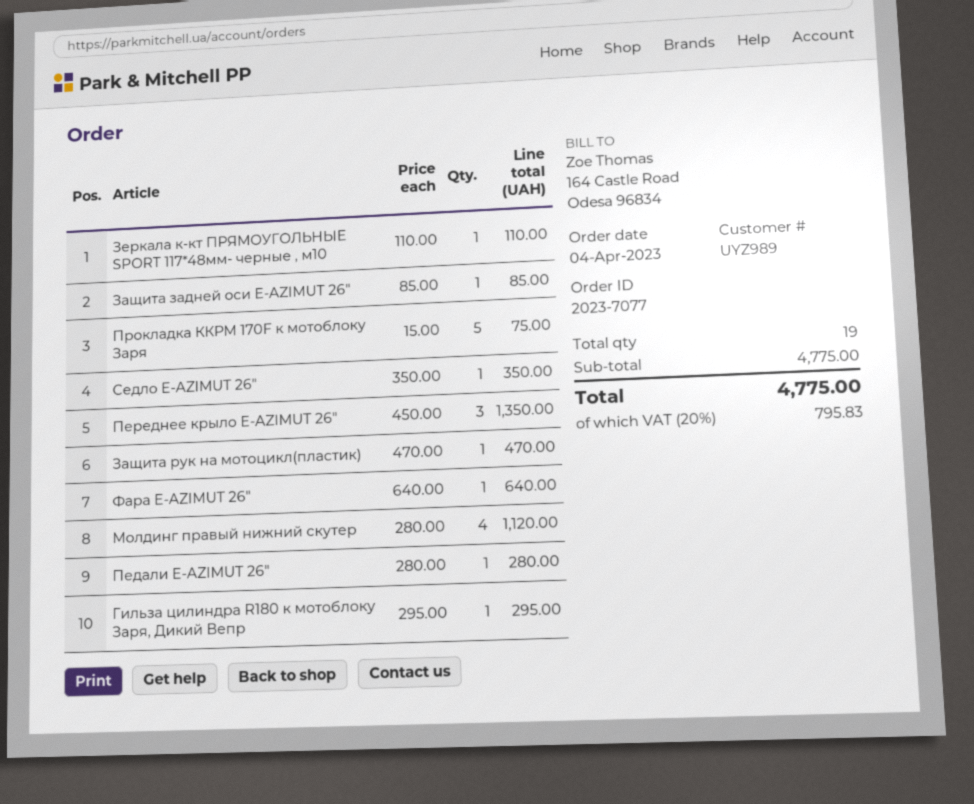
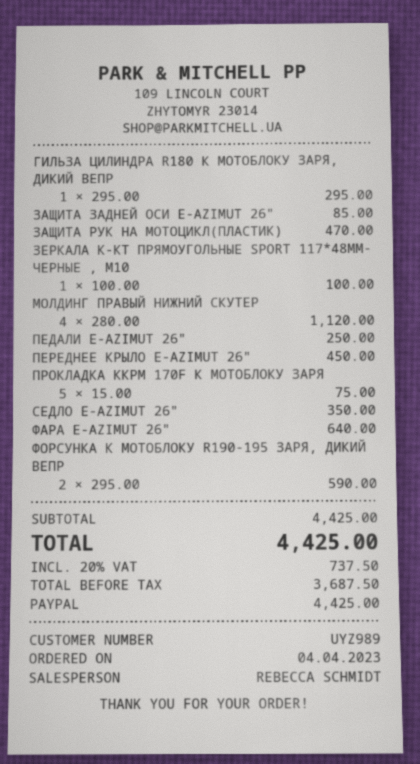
Зеркала к-кт ПРЯМОУГОЛЬНЫЕ SPORT 117*48мм- черные , м10: 1 x 110.00 = 110.00 -> 1 x 100.00 = 100.00
Переднее крыло E-AZIMUT 26": 3 x 450.00 = 1350.00 -> 1 x 450.00 = 450.00
Педали E-AZIMUT 26": 1 x 280.00 = 280.00 -> 1 x 250.00 = 250.00
ФОРСУНКА К МОТОБЛОКУ R190-195 ЗАРЯ, ДИКИЙ ВЕПР: none -> 2 x 295.00 = 590.00
subtotal: 4775.00 -> 4425.00
tax: 20% = 795.83 -> 20% = 737.50
total: 4775.00 -> 4425.00

